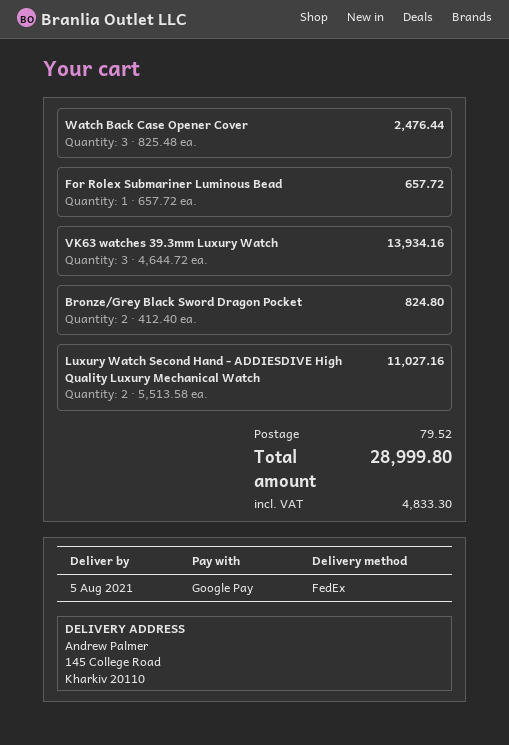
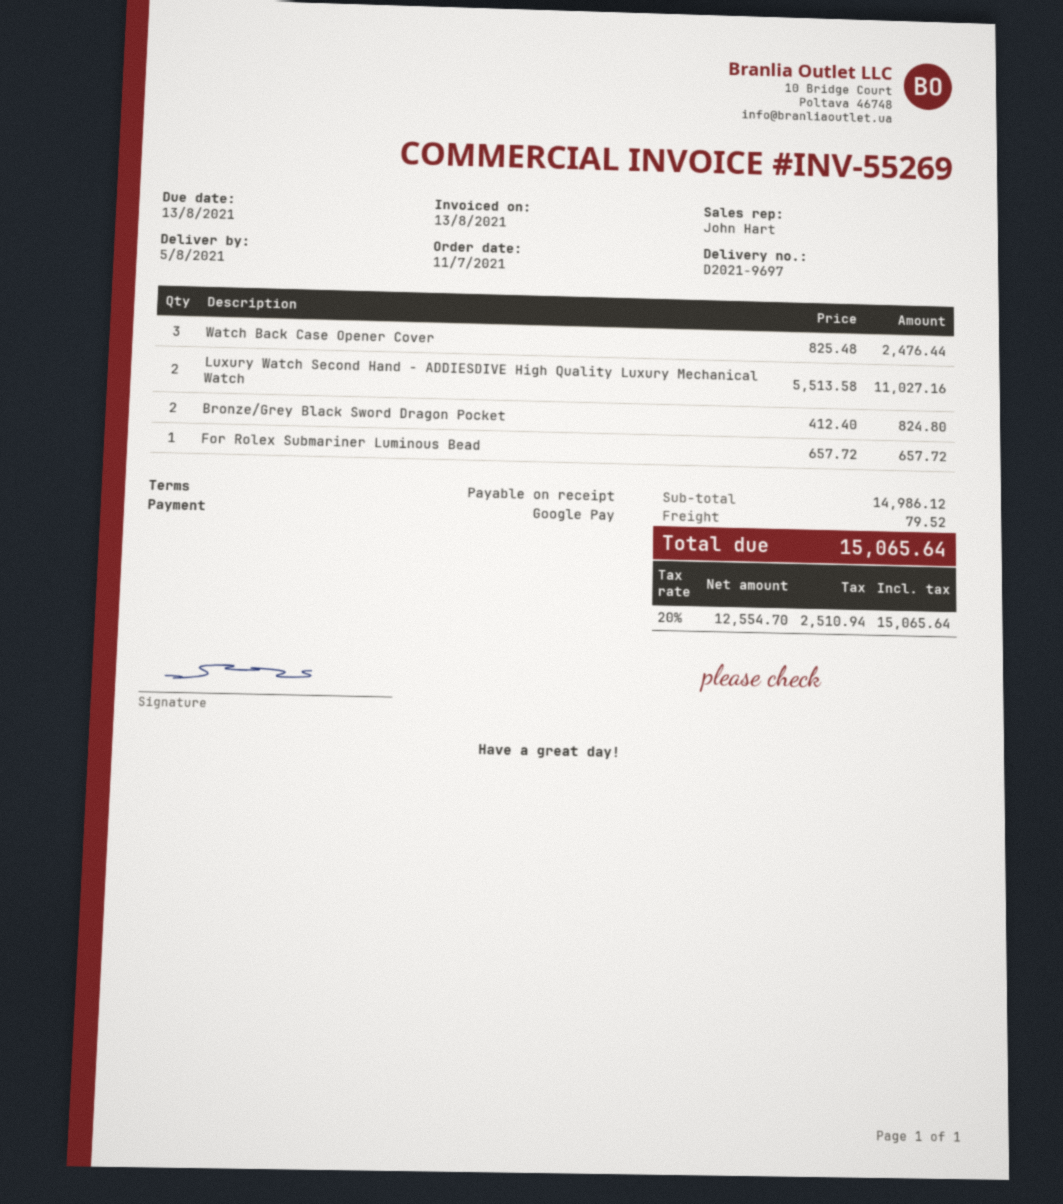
VK63 watches 39.3mm Luxury Watch: 3 x 4644.72 = 13934.16 -> none
tax: 4833.30 -> 2510.94
total: 28999.80 -> 15065.64

